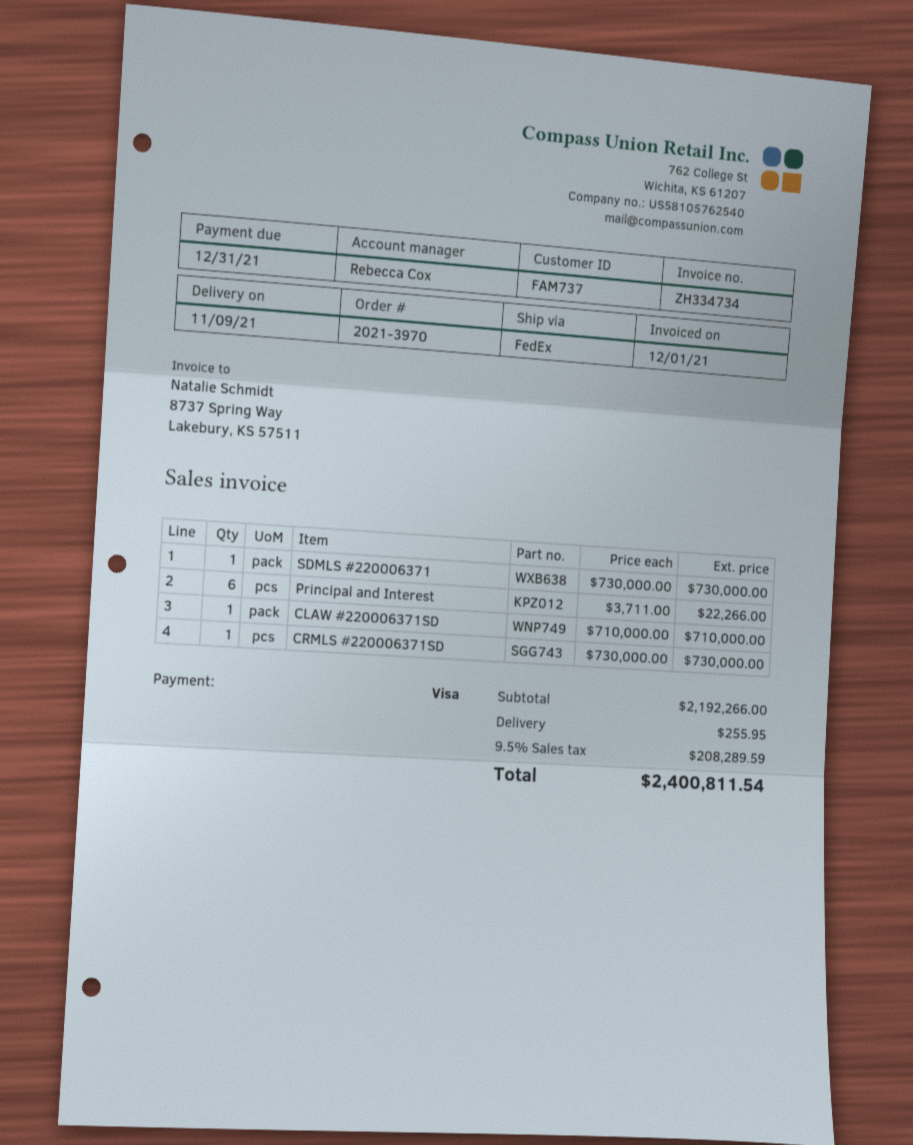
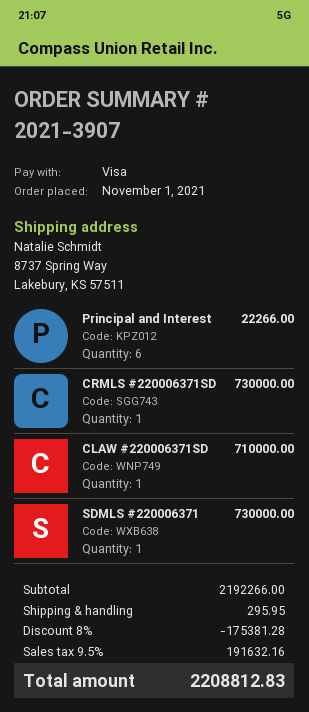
order number: 2021-3970 -> 2021-3907
discount: none -> 8% = 175381.28
shipping: 255.95 -> 295.95
tax: 9.5% = 208289.59 -> 9.5% = 191632.16
total: 2400811.54 -> 2208812.83

